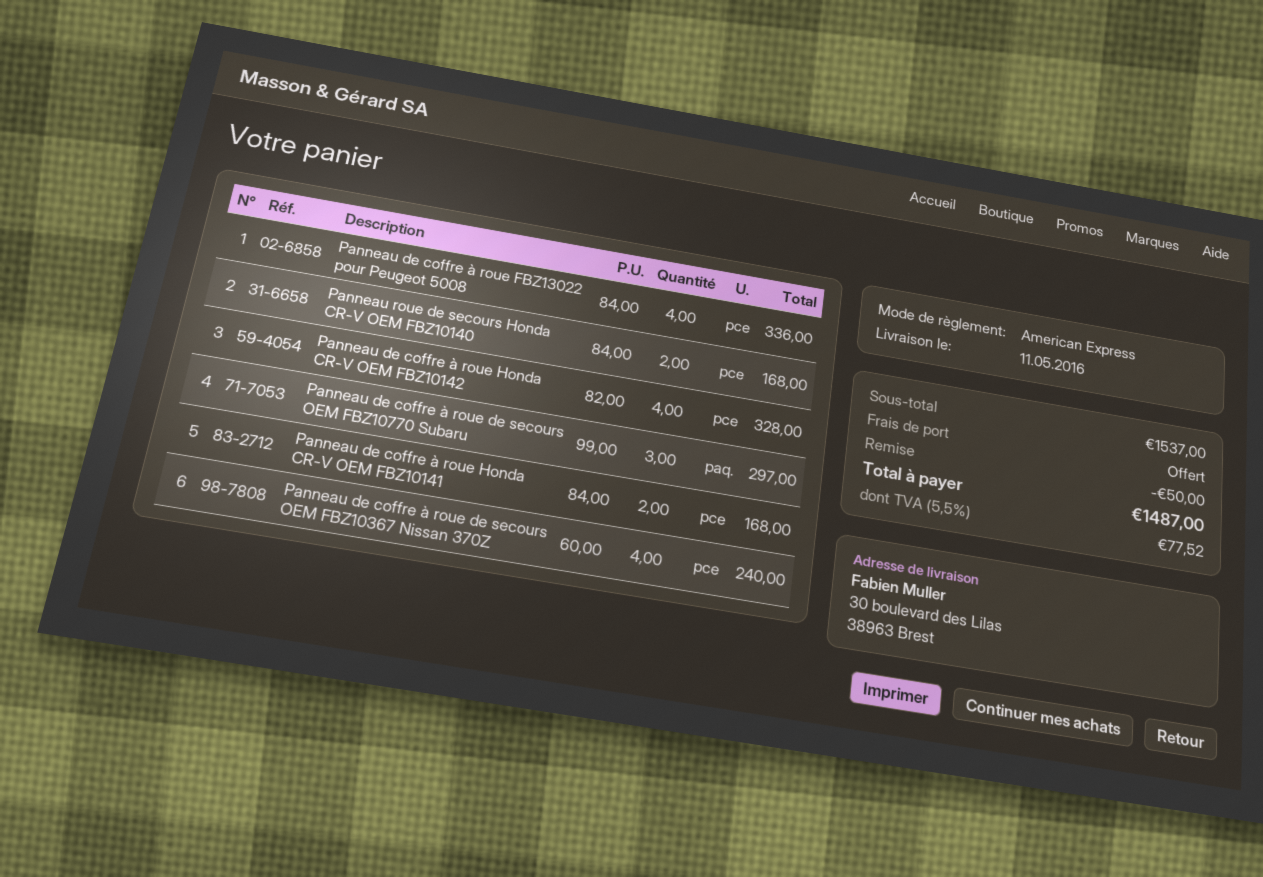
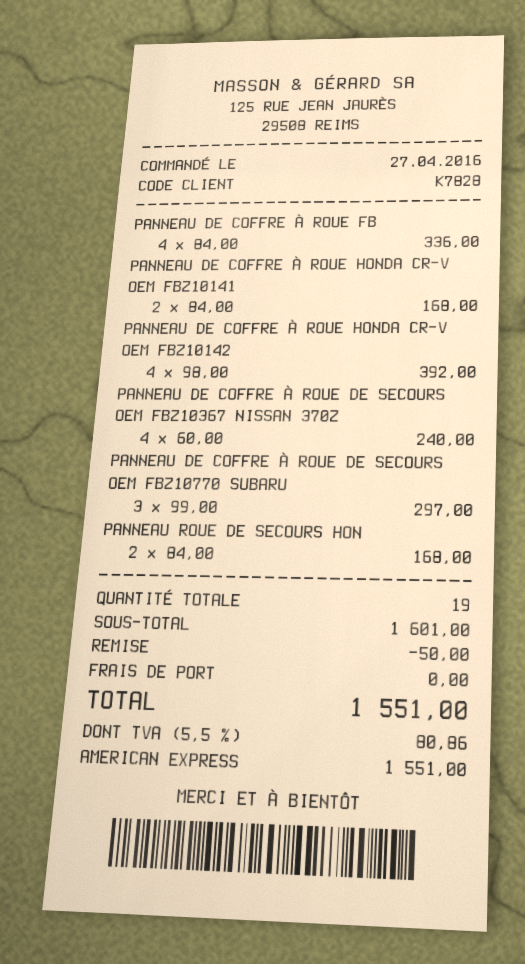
Panneau de coffre à roue Honda CR-V OEM FBZ10142: 4 x 82.00 = 328.00 -> 4 x 98.00 = 392.00
subtotal: 1537.00 -> 1601.00
tax: 5.5% = 77.52 -> 5.5% = 80.86
total: 1487.00 -> 1551.00

